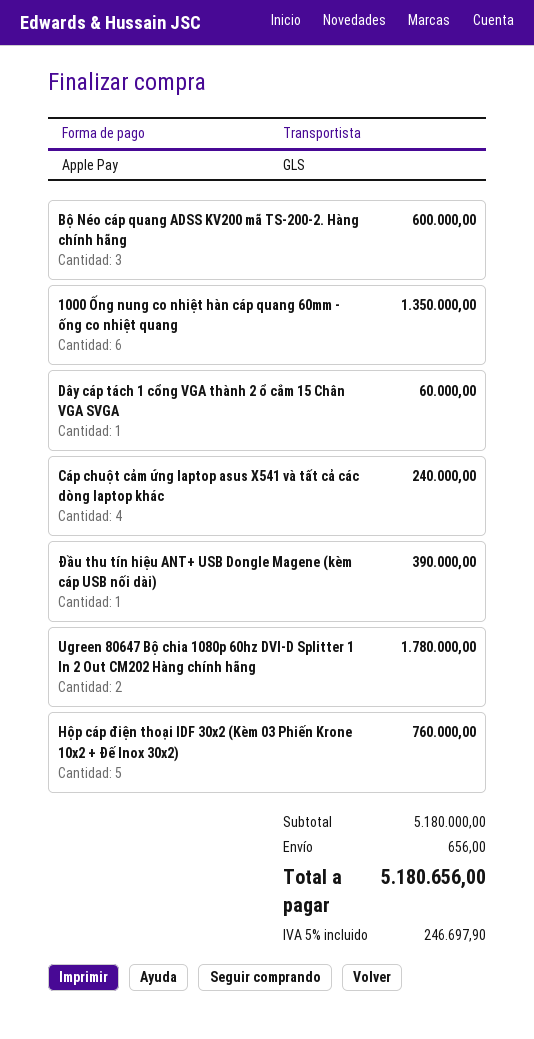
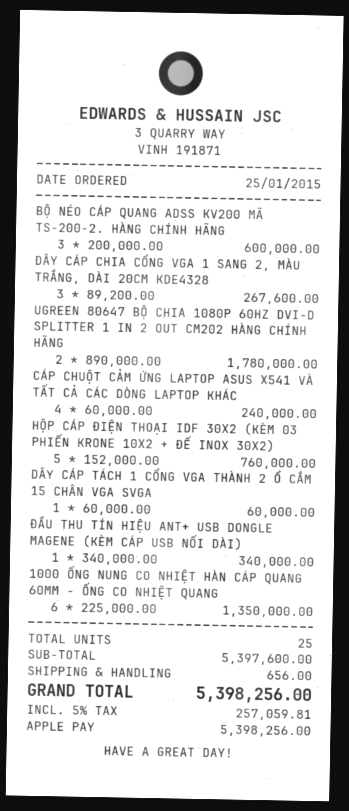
Đầu thu tín hiệu ANT+ USB Dongle Magene (kèm cáp USB nối dài): 1 for 390000.00 -> 1 for 340000.00
DÂY CÁP CHIA CỔNG VGA 1 SANG 2, MÀU TRẮNG, DÀI 20CM KDE4328: none -> 3 for 267600.00
subtotal: 5180000.00 -> 5397600.00
tax: 5% = 246697.90 -> 5% = 257059.81
total: 5180656.00 -> 5398256.00

